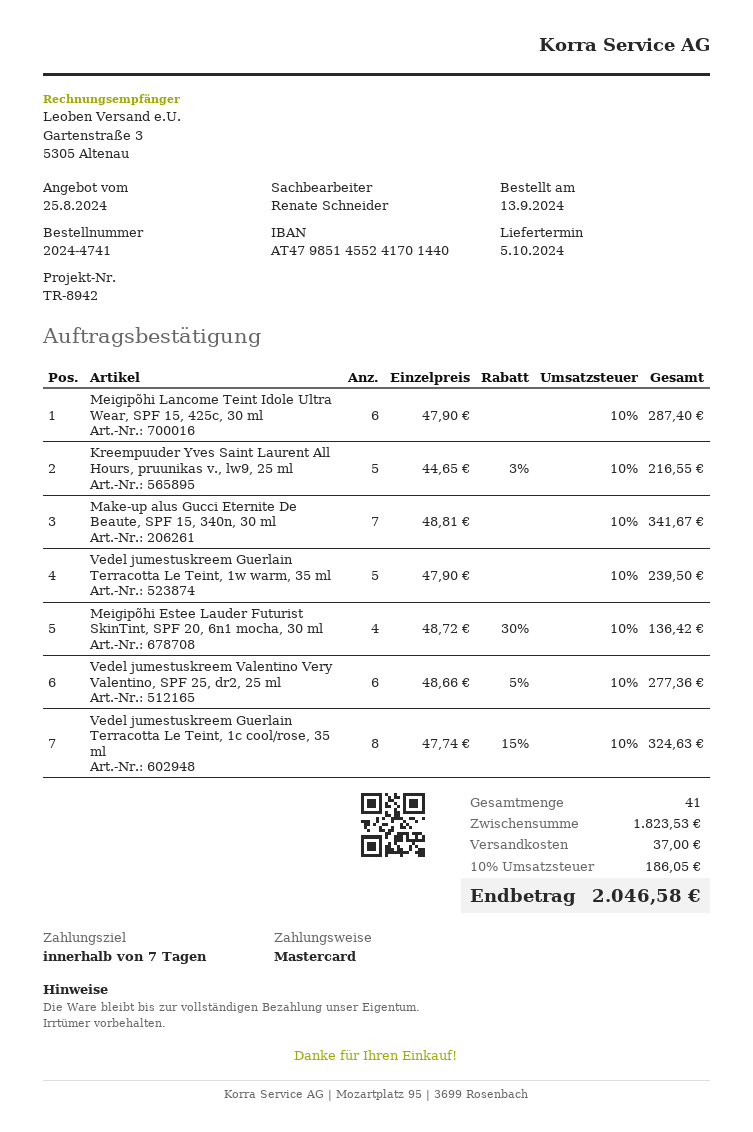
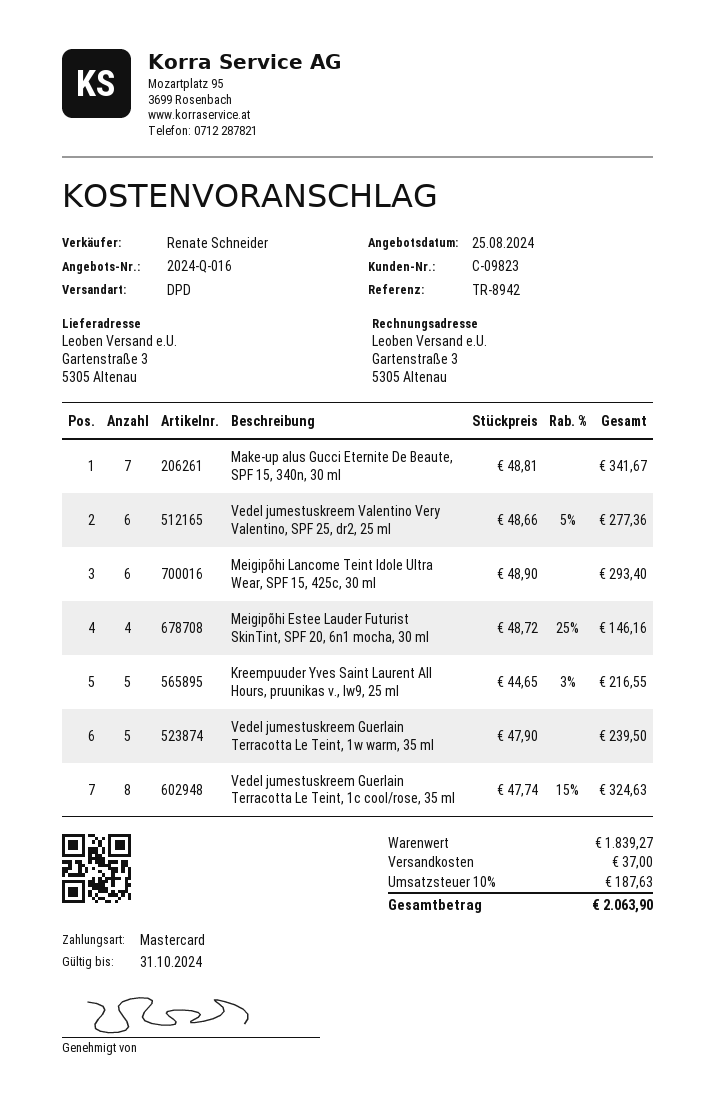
Meigipõhi Lancome Teint Idole Ultra Wear, SPF 15, 425c, 30 ml: 6 x 47.90 = 287.40 -> 6 x 48.90 = 293.40
Meigipõhi Estee Lauder Futurist SkinTint, SPF 20, 6n1 mocha, 30 ml: 4 x 48.72 - 30% = 136.42 -> 4 x 48.72 - 25% = 146.16
subtotal: 1823.53 -> 1839.27
tax: 10% = 186.05 -> 10% = 187.63
total: 2046.58 -> 2063.90

